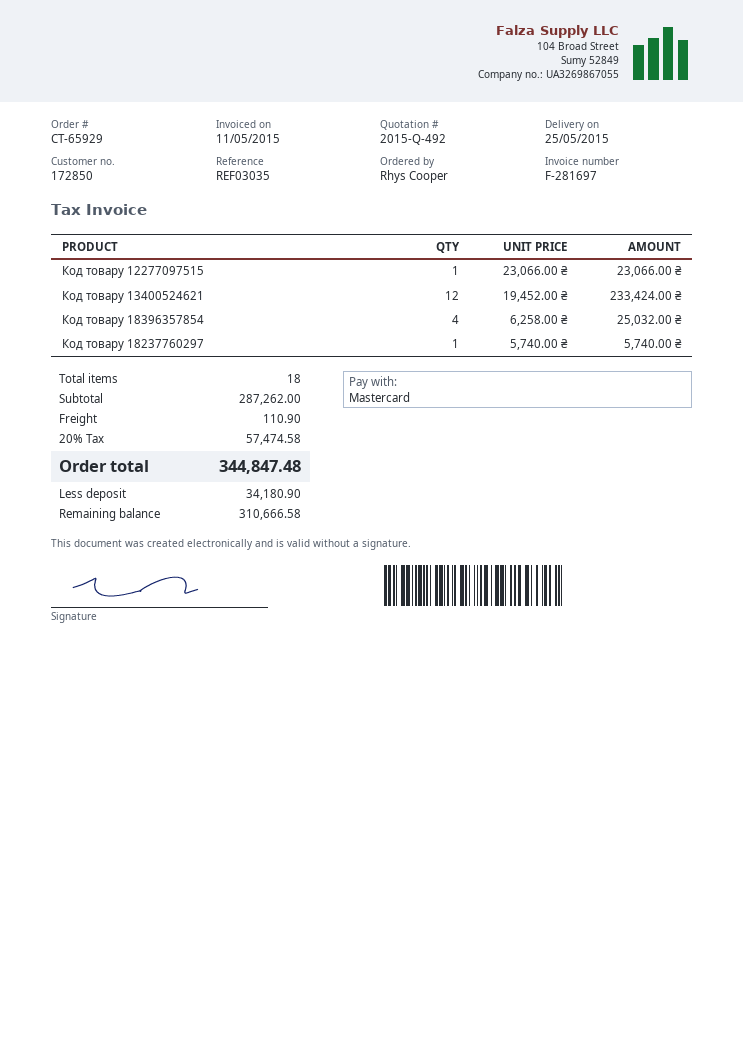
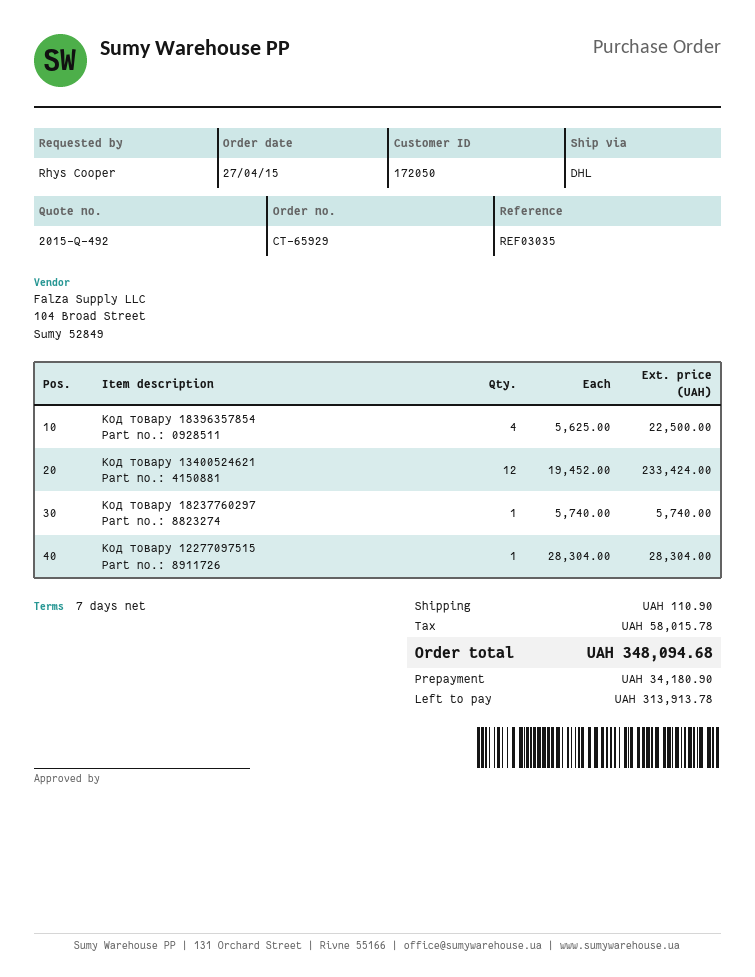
customer number: 172850 -> 172050
Код товару 12277097515: 1 x 23066.00 = 23066.00 -> 1 x 28304.00 = 28304.00
Код товару 18396357854: 4 x 6258.00 = 25032.00 -> 4 x 5625.00 = 22500.00
tax: 57474.58 -> 58015.78
total: 344847.48 -> 348094.68
balance: 310666.58 -> 313913.78

